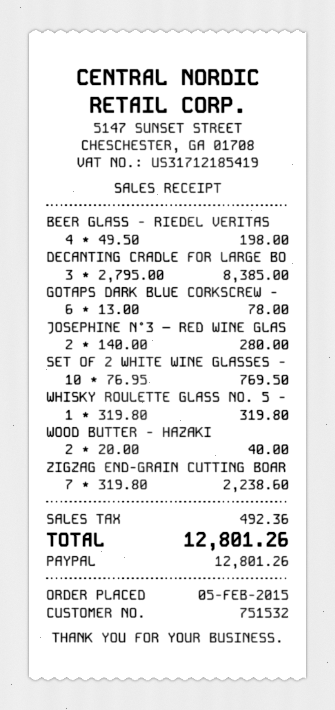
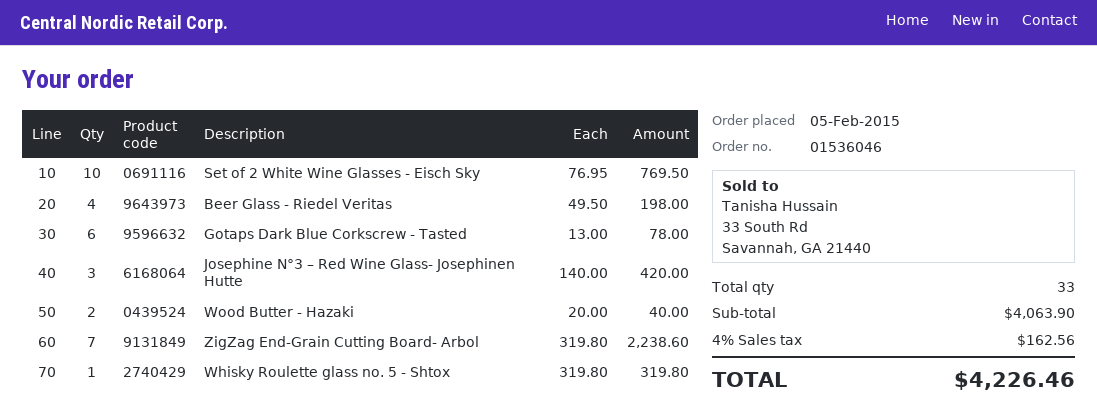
DECANTING CRADLE FOR LARGE BO: 3 x 2795.00 = 8385.00 -> none
JOSEPHINE N°3 – RED WINE GLAS: 2 x 140.00 = 280.00 -> 3 x 140.00 = 420.00
tax: 492.36 -> 162.56
total: 12801.26 -> 4226.46

